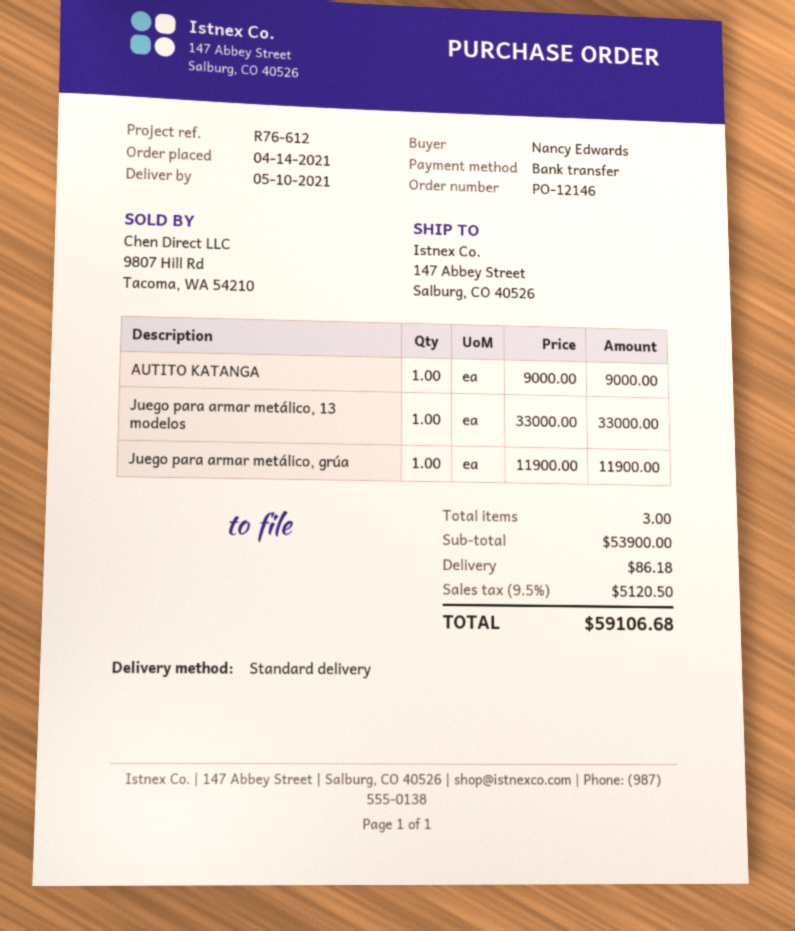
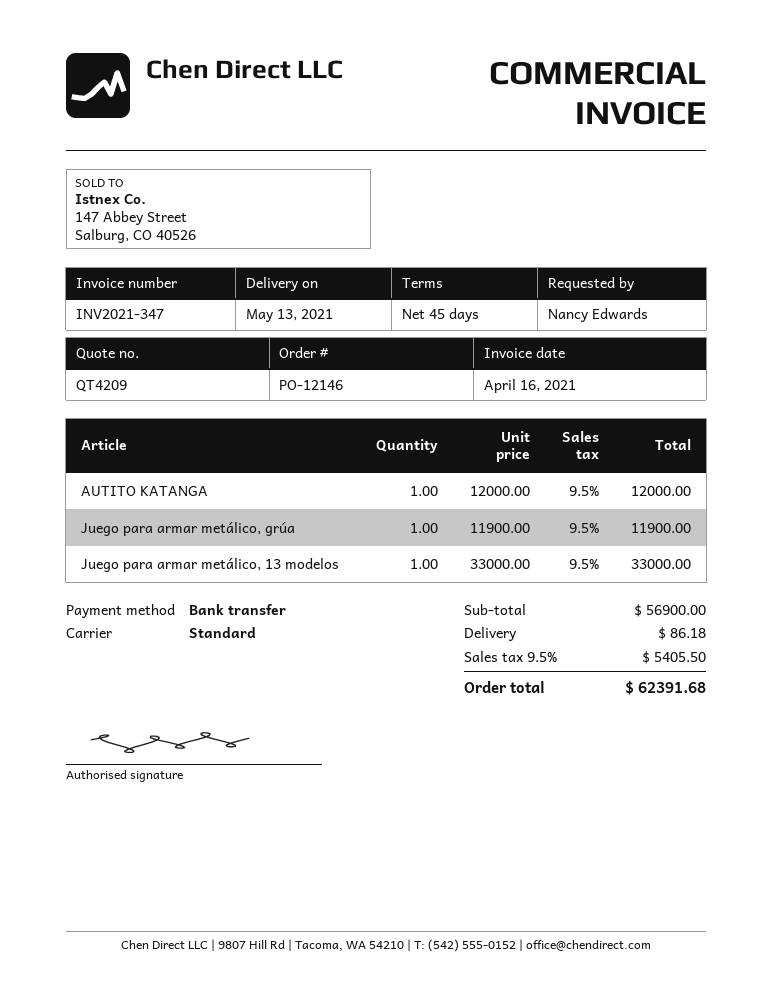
delivery date: 2021-05-10 -> 2021-05-13
AUTITO KATANGA: 1 x 9000.00 = 9000.00 -> 1 x 12000.00 = 12000.00
subtotal: 53900.00 -> 56900.00
tax: 9.5% = 5120.50 -> 9.5% = 5405.50
total: 59106.68 -> 62391.68

